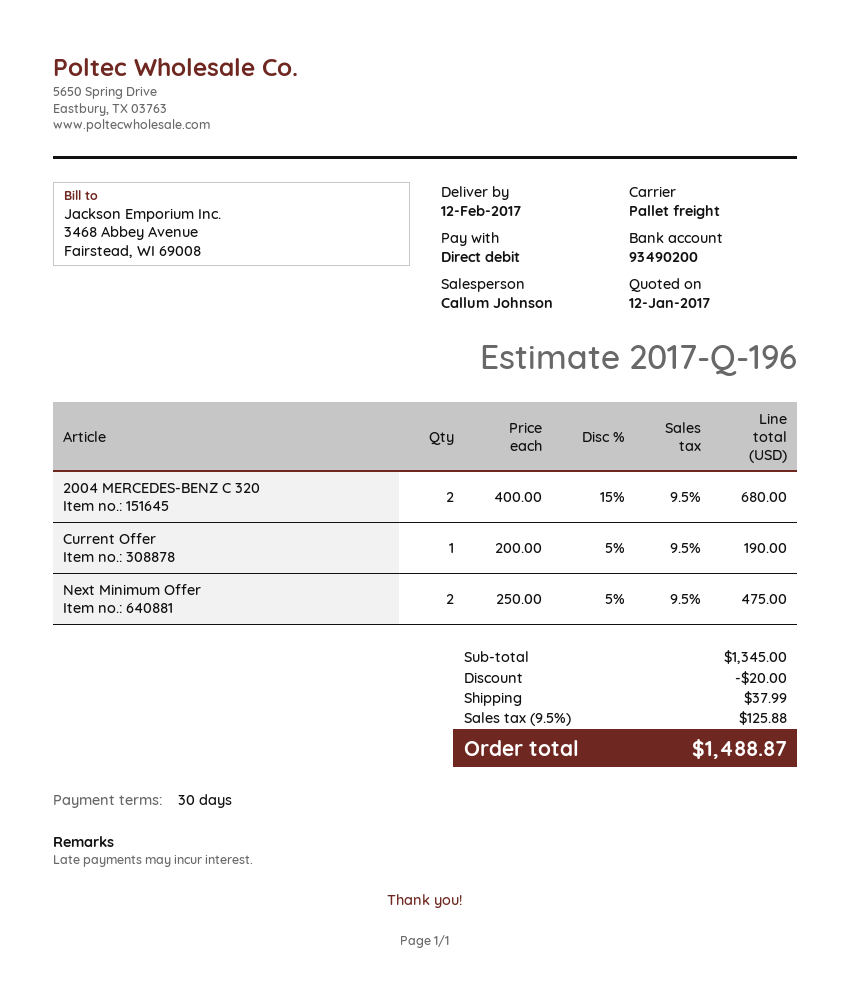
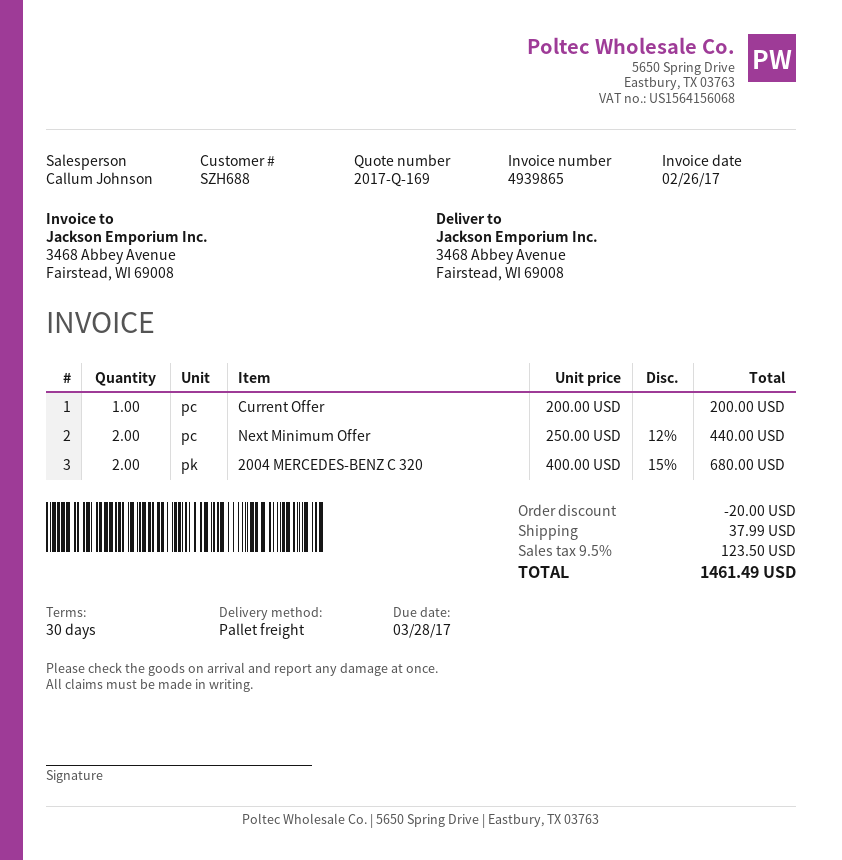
quote number: 2017-Q-196 -> 2017-Q-169
Current Offer: 1 x 200.00 - 5% = 190.00 -> 1 x 200.00 = 200.00
Next Minimum Offer: 2 x 250.00 - 5% = 475.00 -> 2 x 250.00 - 12% = 440.00
tax: 9.5% = 125.88 -> 9.5% = 123.50
total: 1488.87 -> 1461.49

